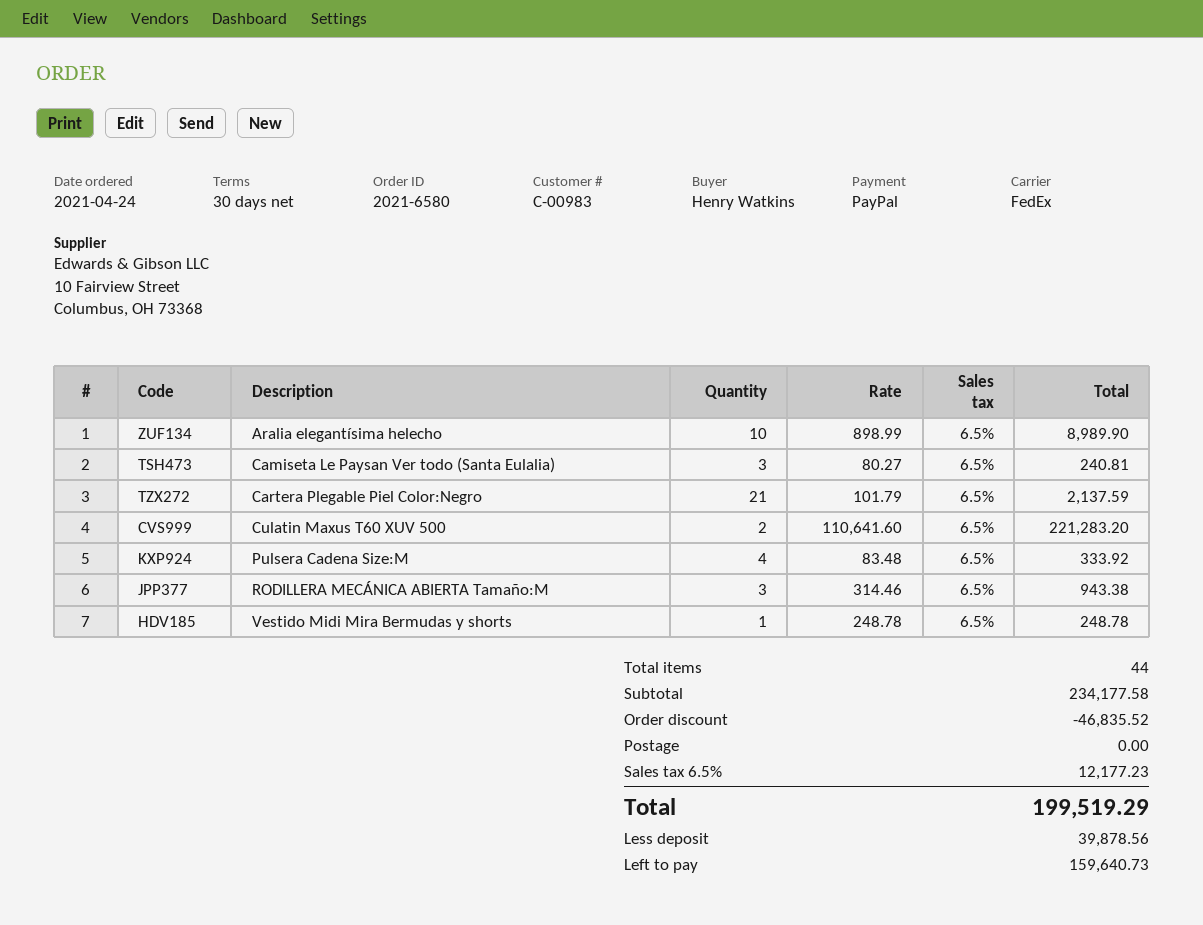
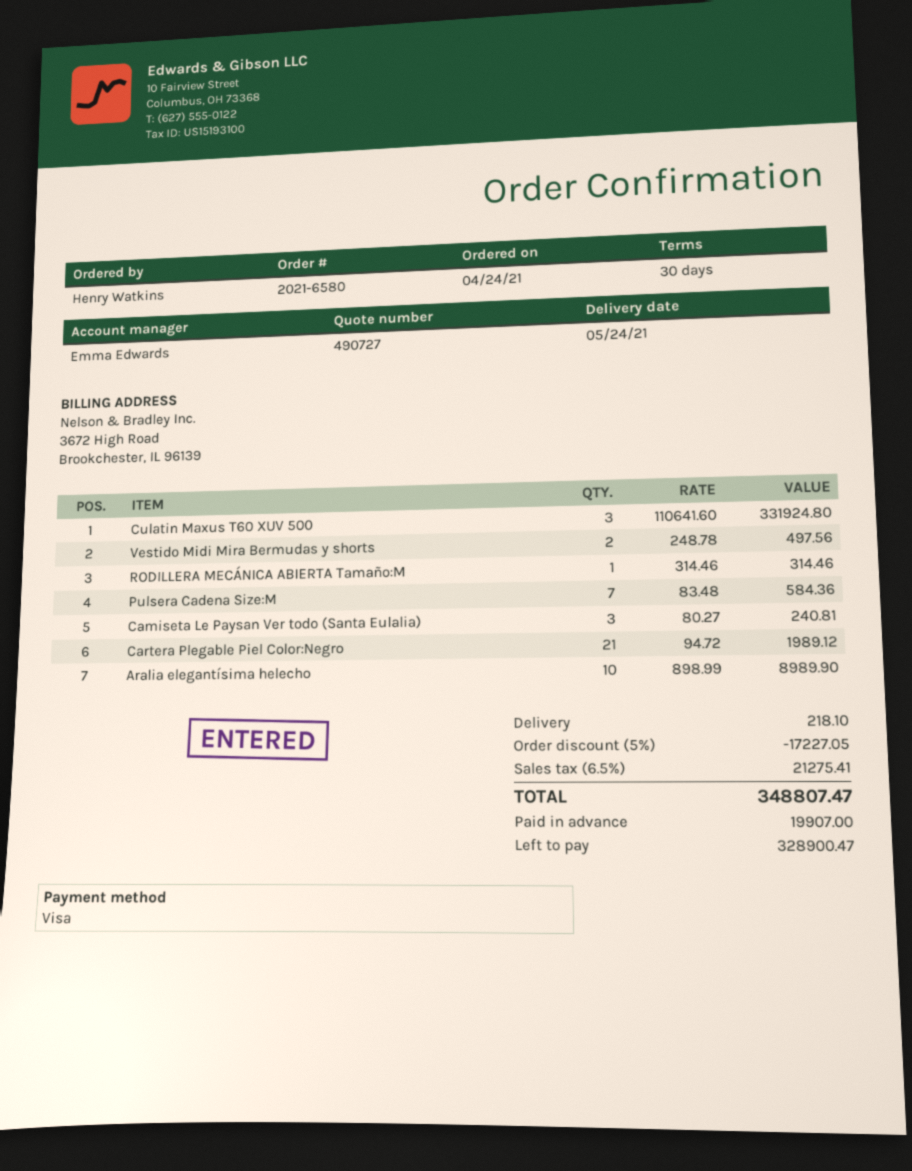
payment method: PayPal -> Visa
Cartera Plegable Piel Color:Negro: 21 x 101.79 = 2137.59 -> 21 x 94.72 = 1989.12
Culatin Maxus T60 XUV 500: 2 x 110641.60 = 221283.20 -> 3 x 110641.60 = 331924.80
Pulsera Cadena Size:M: 4 x 83.48 = 333.92 -> 7 x 83.48 = 584.36
RODILLERA MECÁNICA ABIERTA Tamaño:M: 3 x 314.46 = 943.38 -> 1 x 314.46 = 314.46
Vestido Midi Mira Bermudas y shorts: 1 x 248.78 = 248.78 -> 2 x 248.78 = 497.56
discount: 46835.52 -> 17227.05
shipping: 0.00 -> 218.10
tax: 6.5% = 12177.23 -> 6.5% = 21275.41
total: 199519.29 -> 348807.47
deposit: 39878.56 -> 19907.00
balance: 159640.73 -> 328900.47

